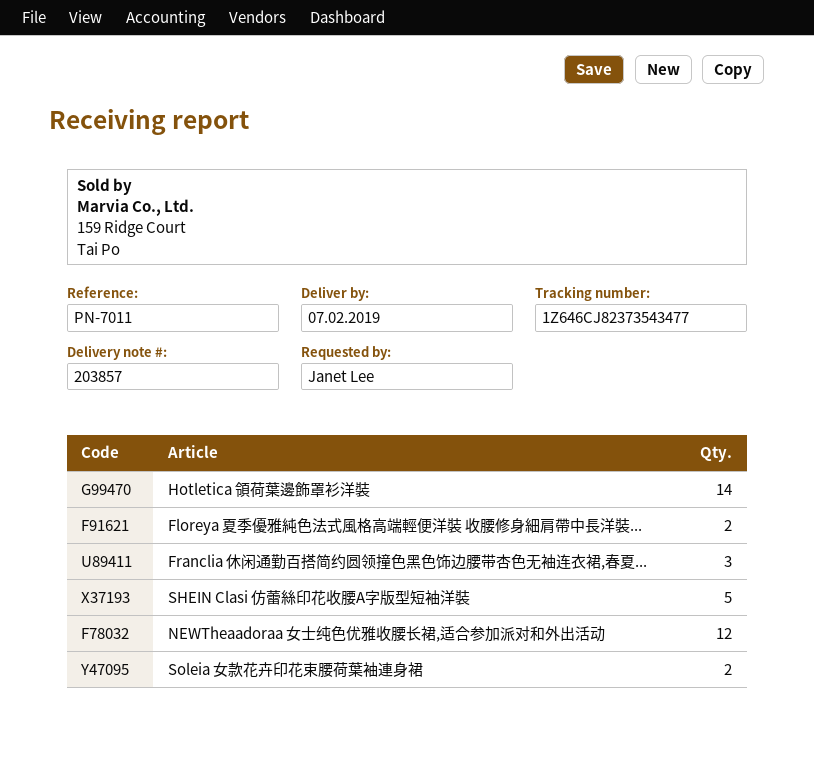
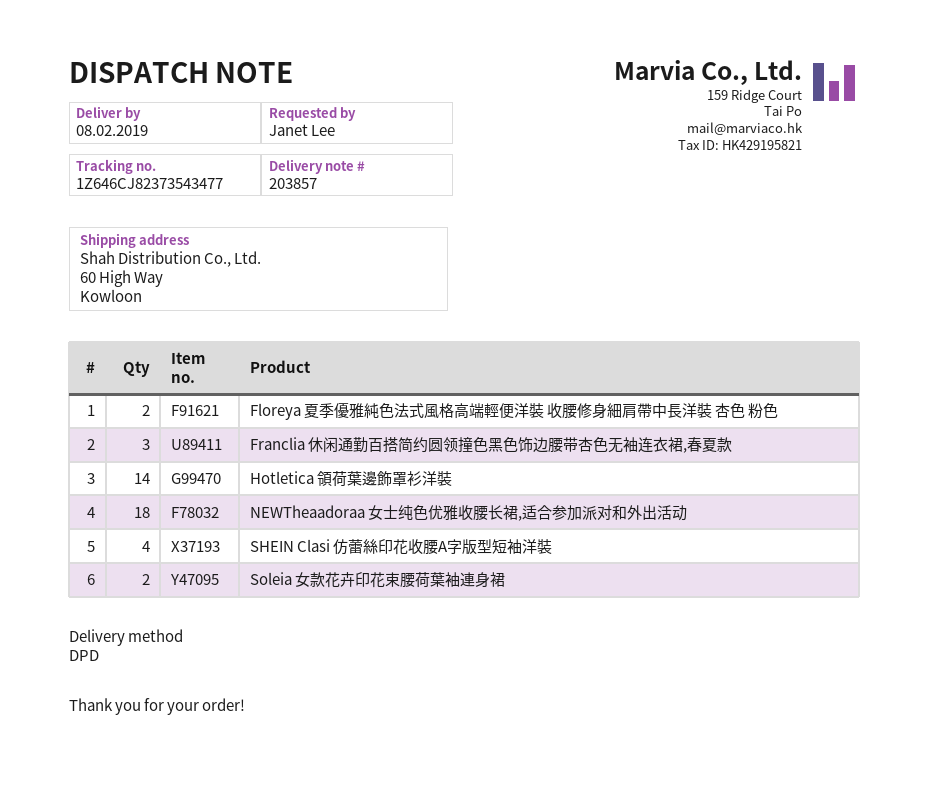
delivery date: 2019-02-07 -> 2019-02-08
SHEIN Clasi 仿蕾絲印花收腰A字版型短袖洋裝: 5 -> 4
NEWTheaadoraa 女士纯色优雅收腰长裙,适合参加派对和外出活动: 12 -> 18

